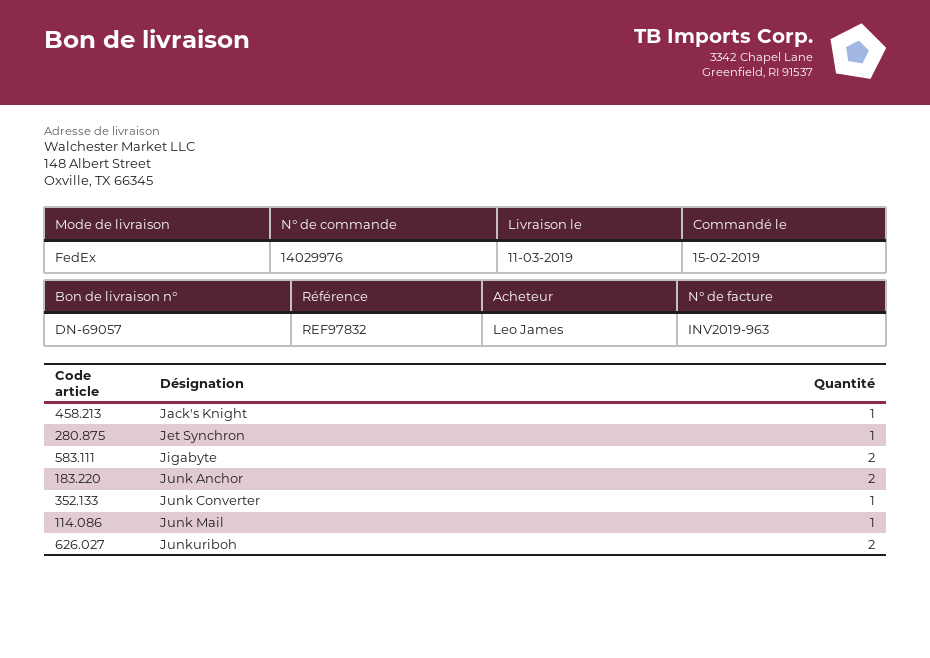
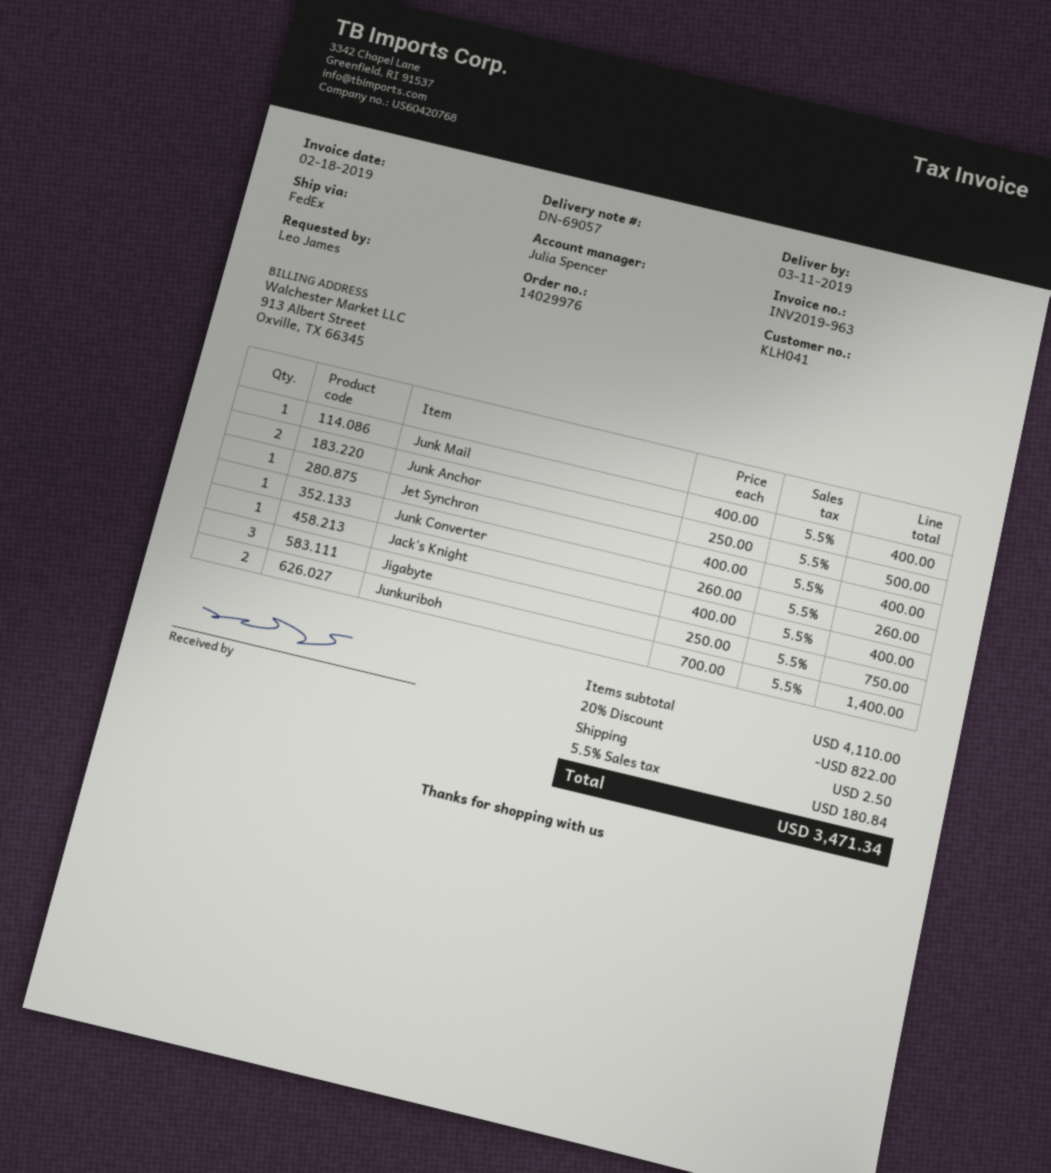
Jigabyte: 2 -> 3

